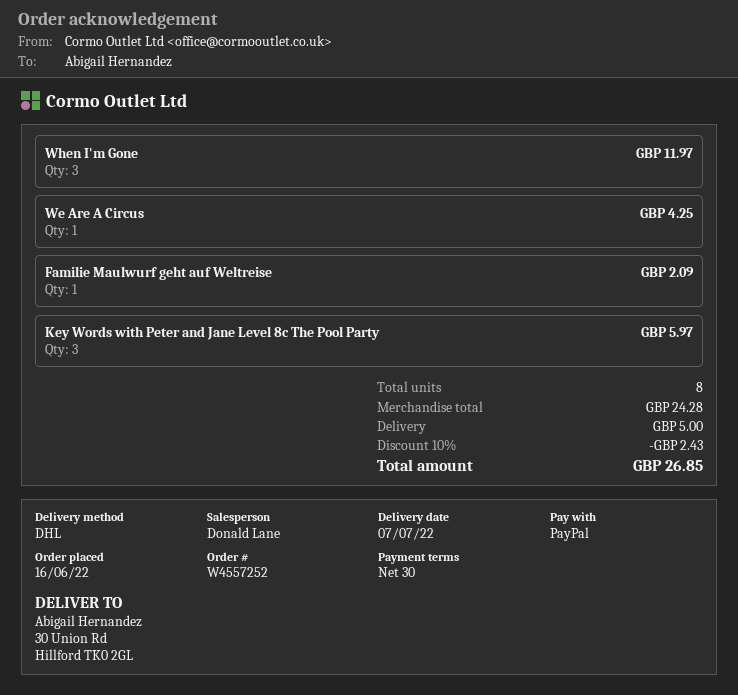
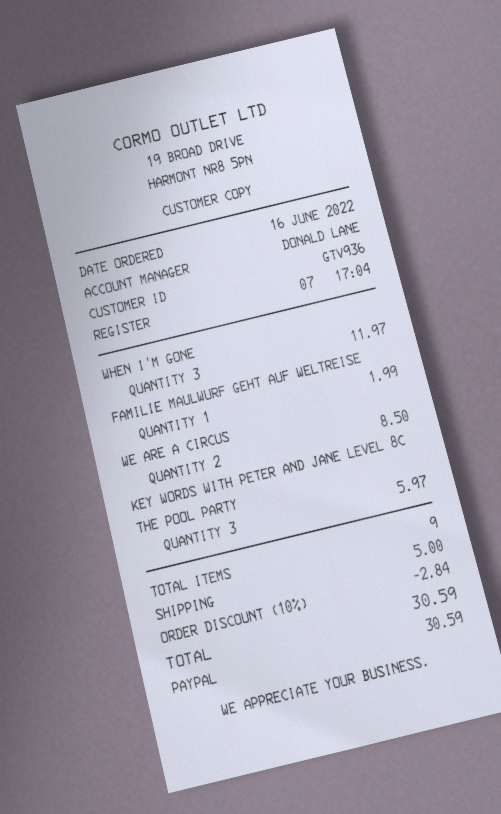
We Are A Circus: 1 for 4.25 -> 2 for 8.50
Familie Maulwurf geht auf Weltreise: 1 for 2.09 -> 1 for 1.99
total quantity: 8 -> 9
discount: 10% = 2.43 -> 10% = 2.84
total: 26.85 -> 30.59

